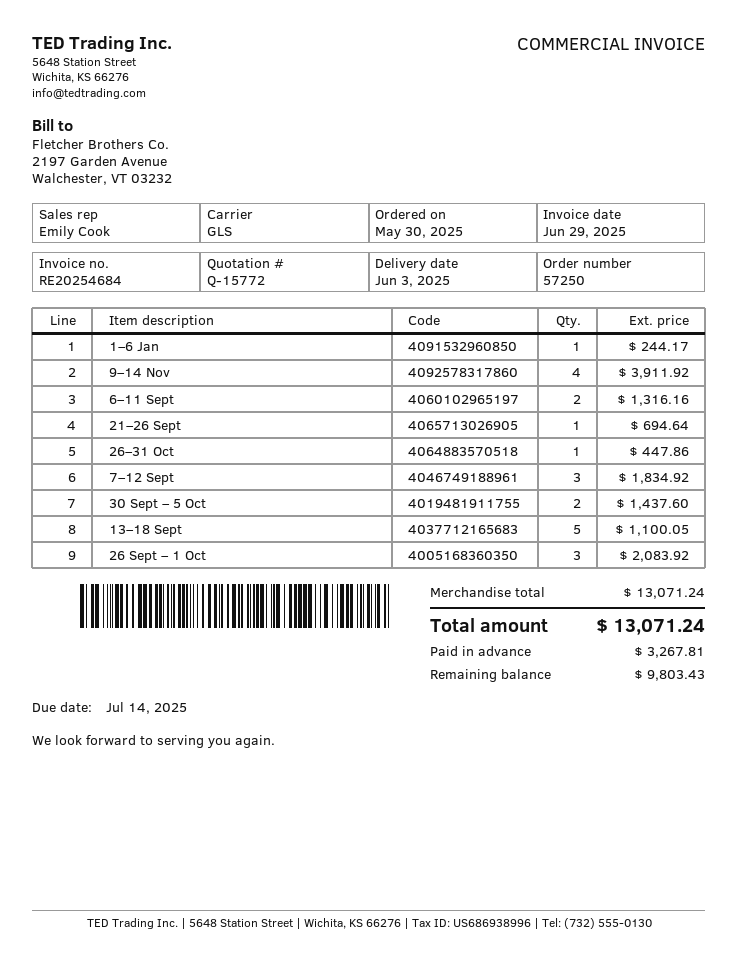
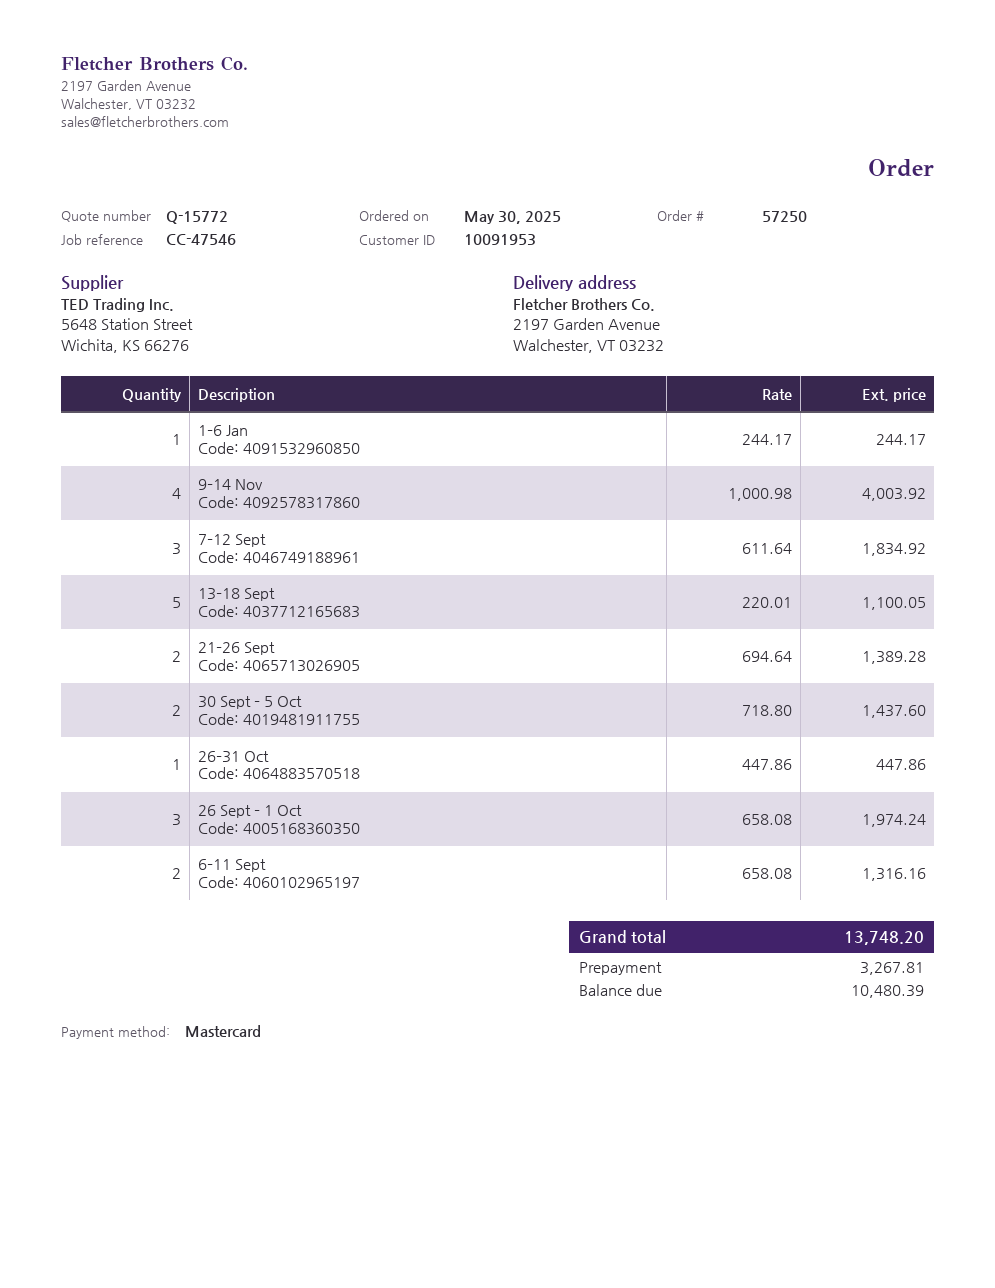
9–14 Nov: 4 for 3911.92 -> 4 for 4003.92
21–26 Sept: 1 for 694.64 -> 2 for 1389.28
26 Sept – 1 Oct: 3 for 2083.92 -> 3 for 1974.24
total: 13071.24 -> 13748.20
balance: 9803.43 -> 10480.39

